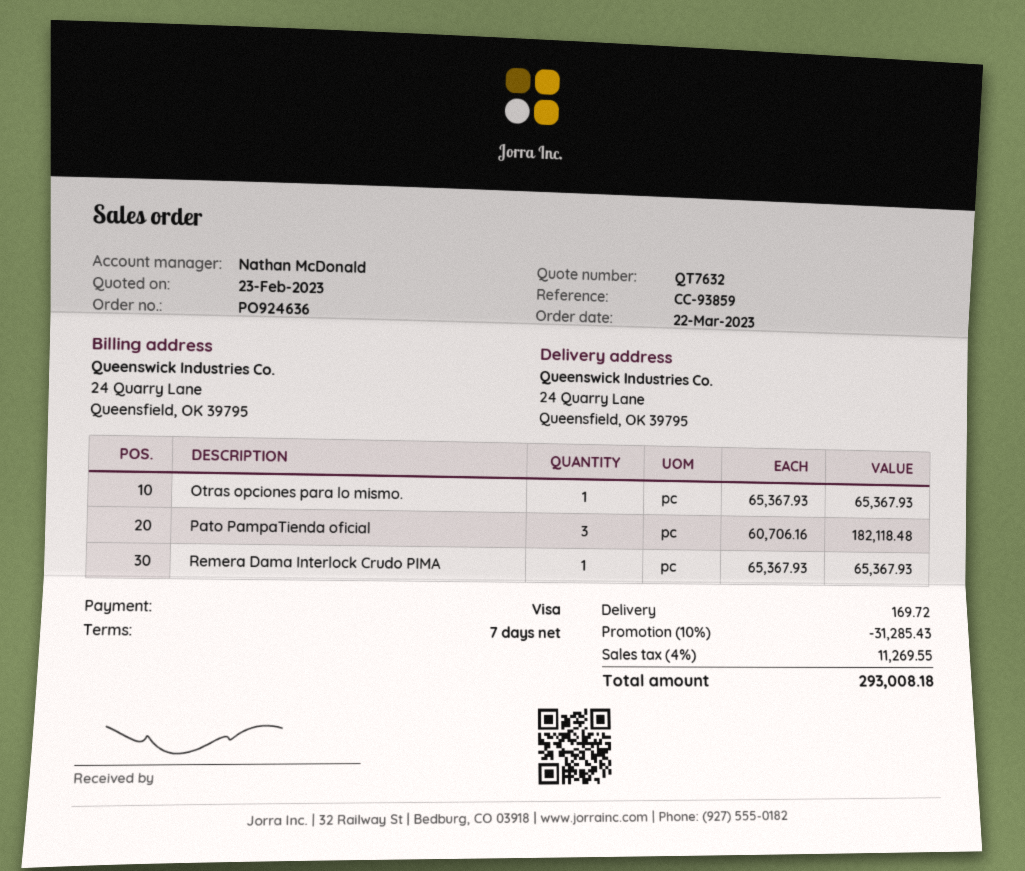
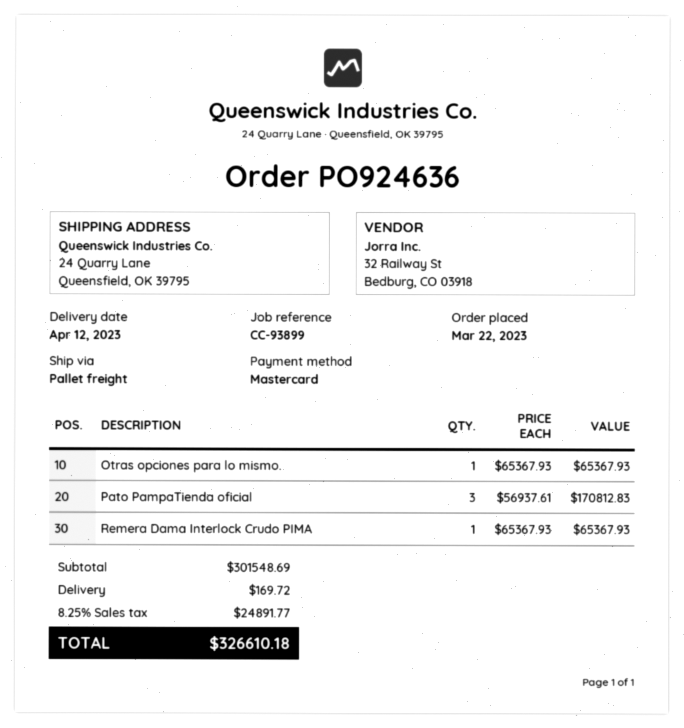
reference: CC-93859 -> CC-93899
payment method: Visa -> Mastercard
Pato PampaTienda oficial: 3 x 60706.16 = 182118.48 -> 3 x 56937.61 = 170812.83
discount: 10% = 31285.43 -> none
tax: 4% = 11269.55 -> 8.25% = 24891.77
total: 293008.18 -> 326610.18

